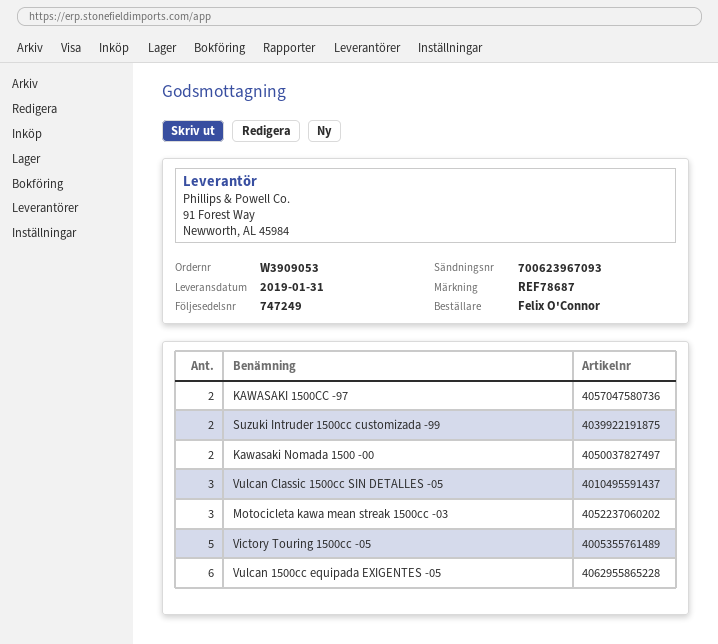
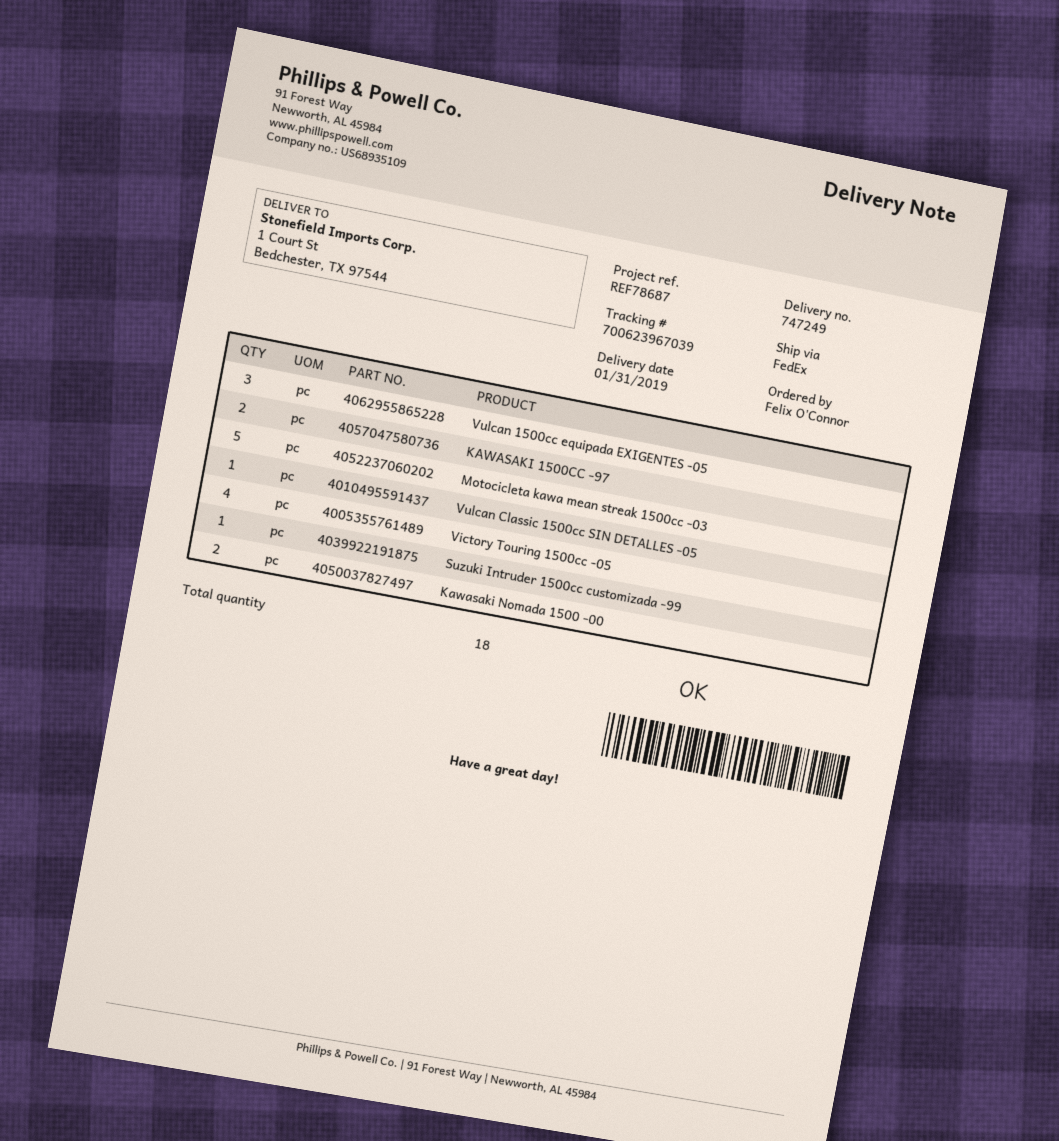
tracking number: 700623967093 -> 700623967039
Suzuki Intruder 1500cc customizada -99: 2 -> 1
Vulcan Classic 1500cc SIN DETALLES -05: 3 -> 1
Motocicleta kawa mean streak 1500cc -03: 3 -> 5
Victory Touring 1500cc -05: 5 -> 4
Vulcan 1500cc equipada EXIGENTES -05: 6 -> 3

